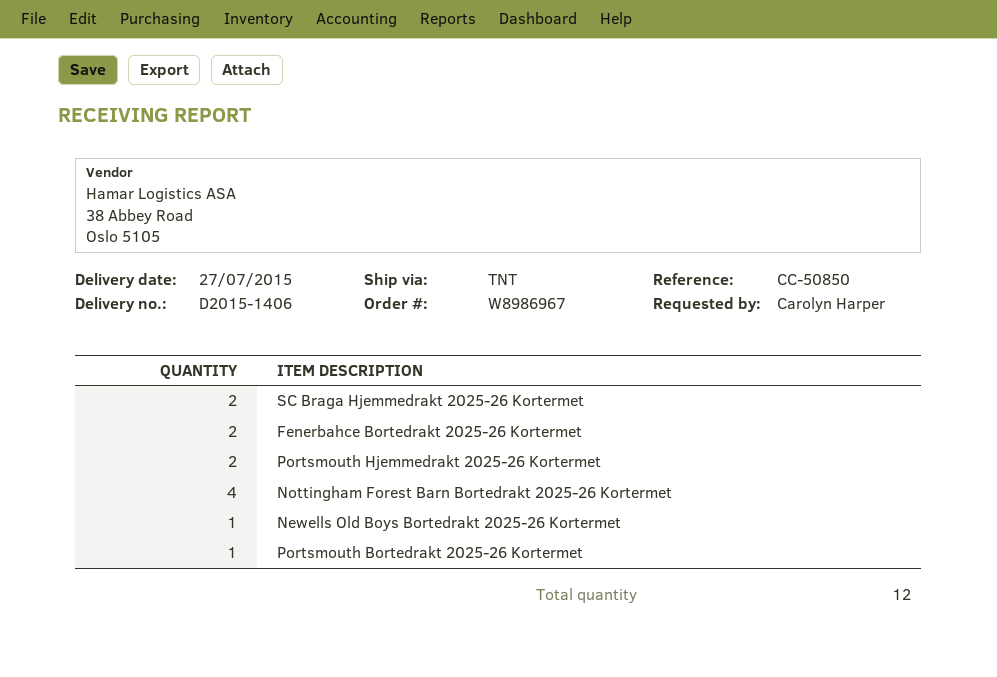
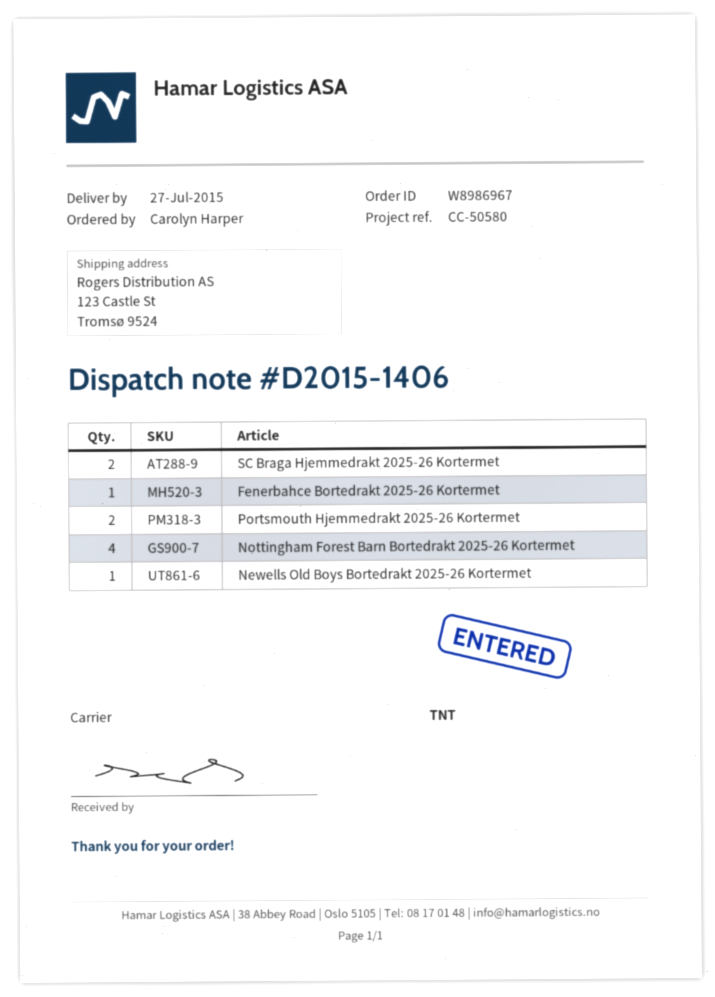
reference: CC-50850 -> CC-50580
Fenerbahce Bortedrakt 2025-26 Kortermet: 2 -> 1
Portsmouth Bortedrakt 2025-26 Kortermet: 1 -> none

